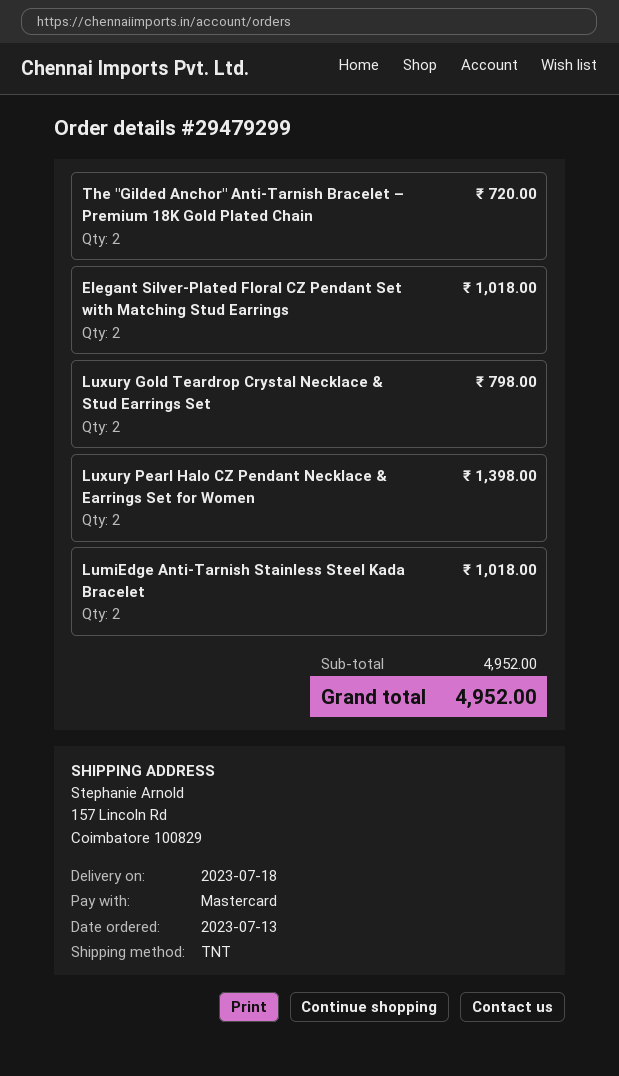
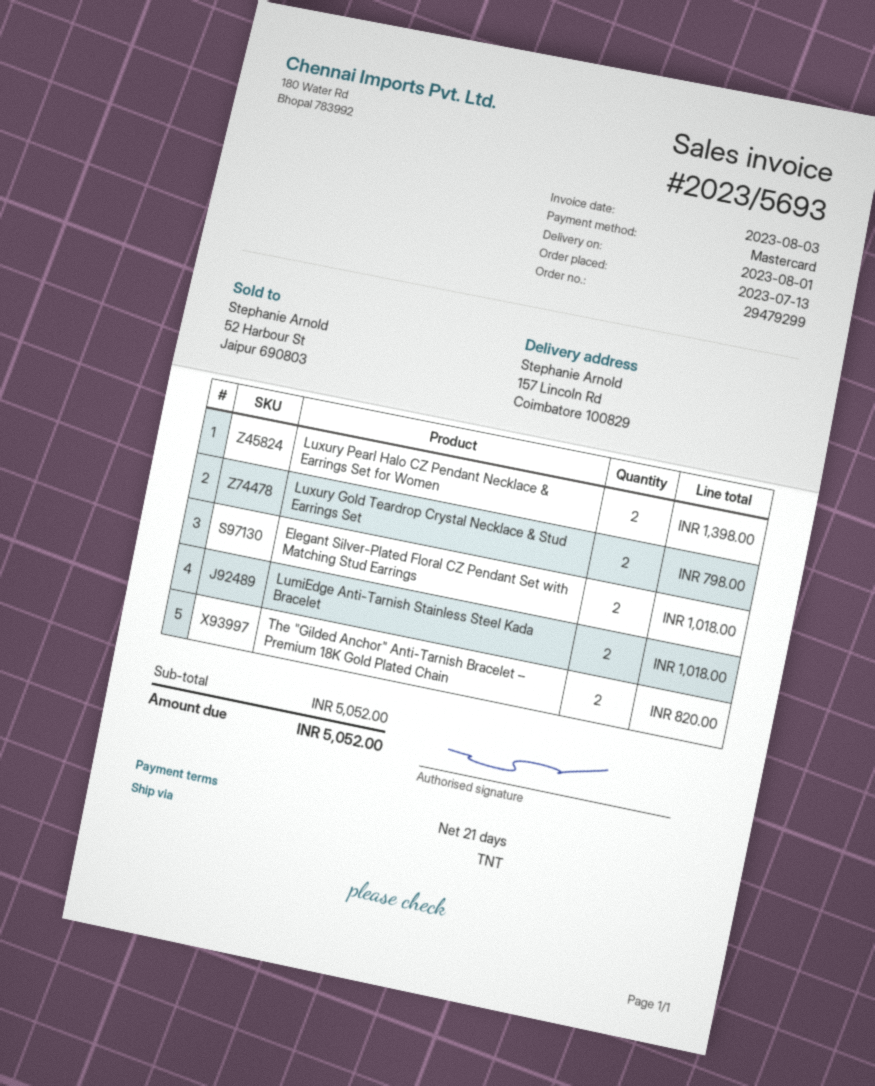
delivery date: 2023-07-18 -> 2023-08-01
The "Gilded Anchor" Anti-Tarnish Bracelet – Premium 18K Gold Plated Chain: 2 for 720.00 -> 2 for 820.00
subtotal: 4952.00 -> 5052.00
total: 4952.00 -> 5052.00

